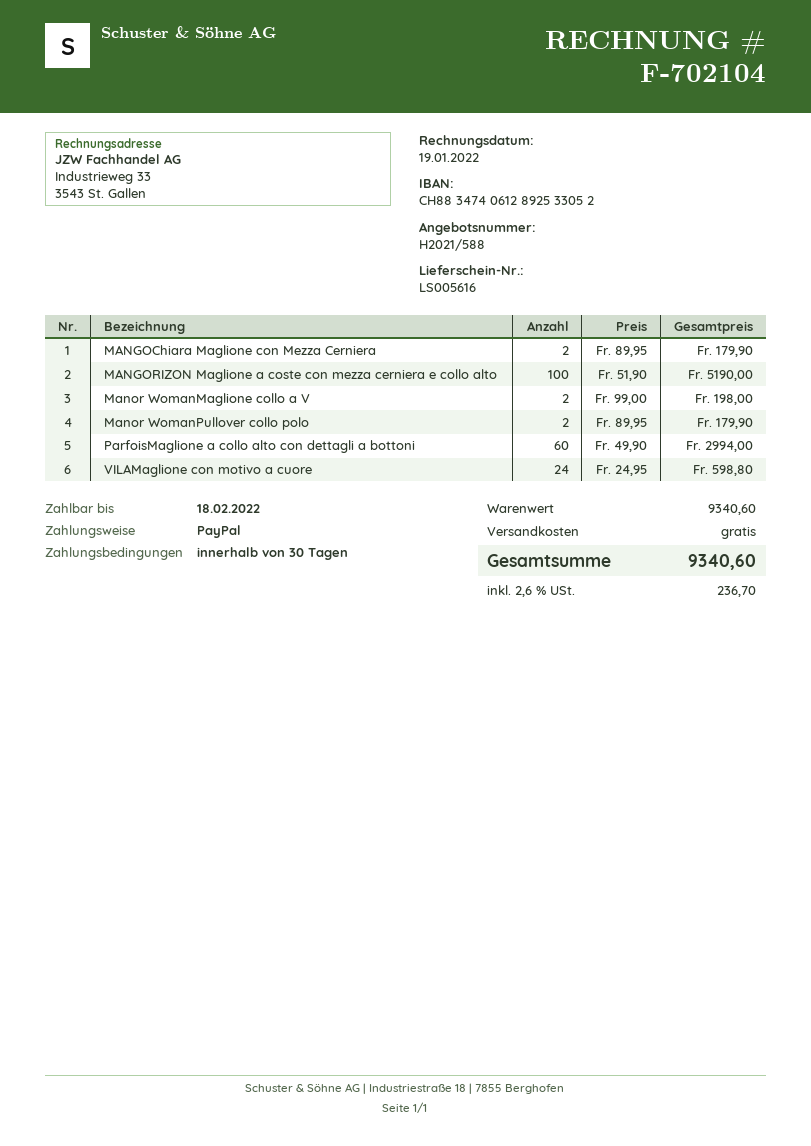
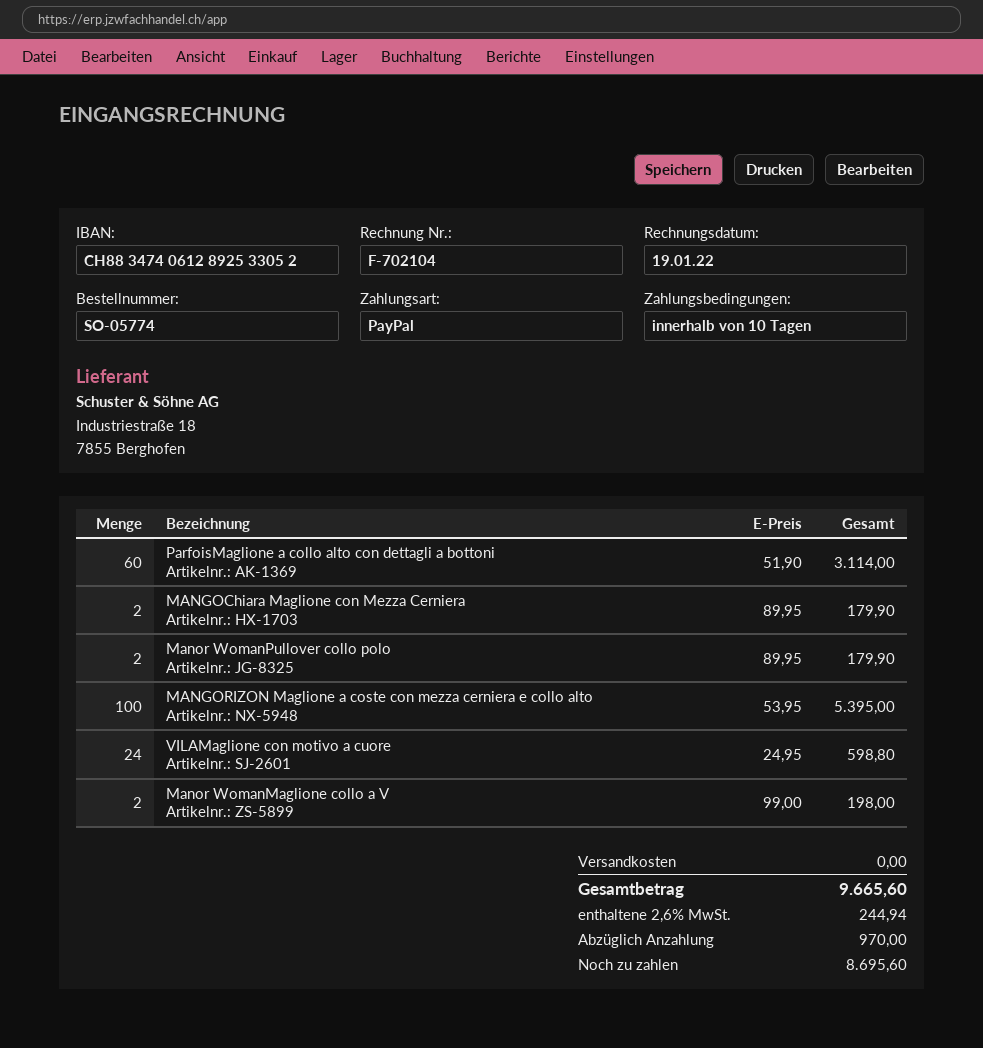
payment terms: 30 days -> 10 days
MANGORIZON Maglione a coste con mezza cerniera e collo alto: 100 x 51.90 = 5190.00 -> 100 x 53.95 = 5395.00
ParfoisMaglione a collo alto con dettagli a bottoni: 60 x 49.90 = 2994.00 -> 60 x 51.90 = 3114.00
tax: 2.6% = 236.70 -> 2.6% = 244.94
total: 9340.60 -> 9665.60

